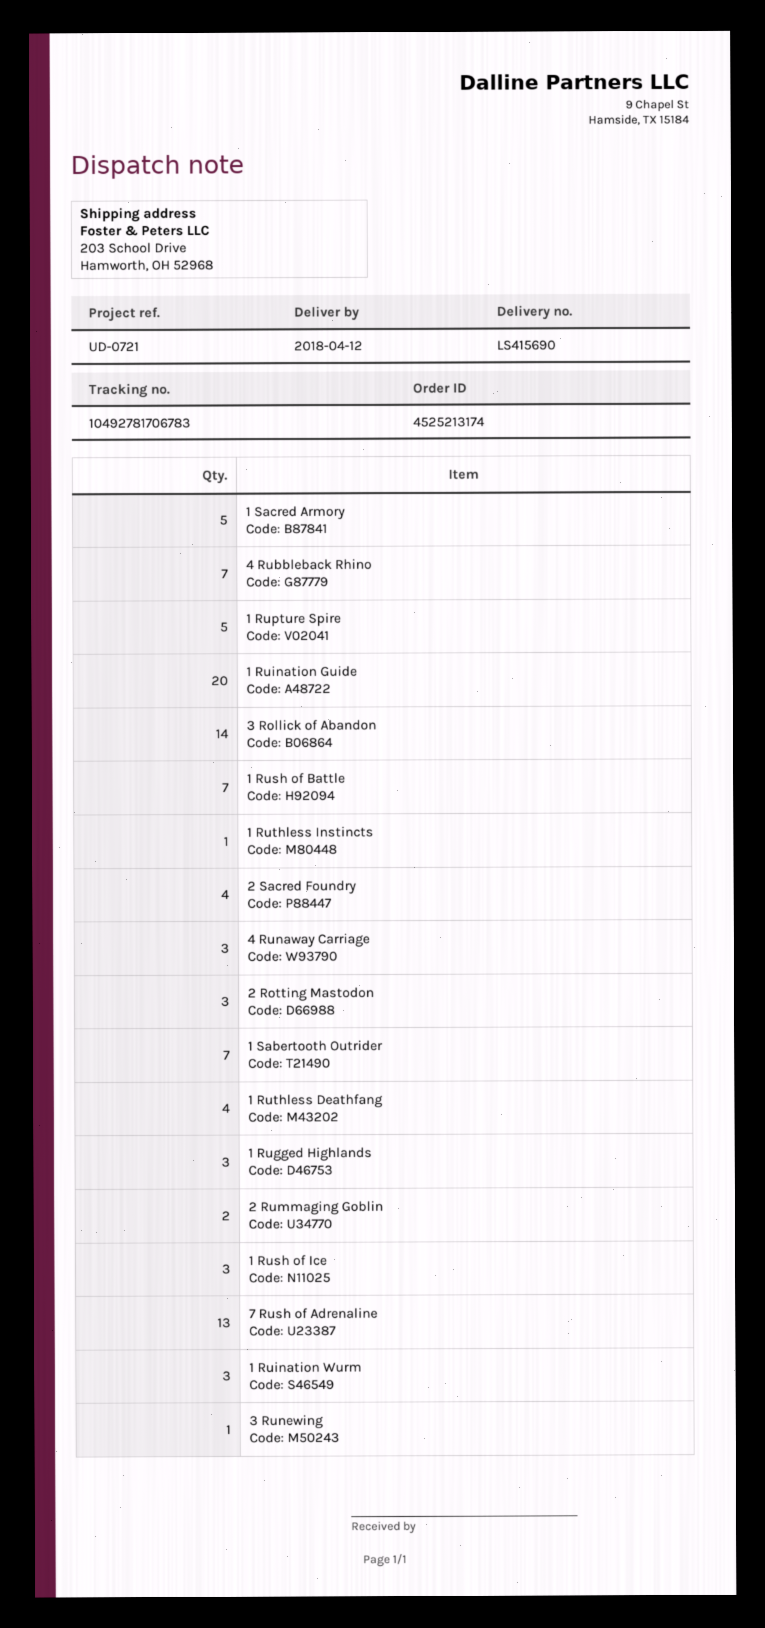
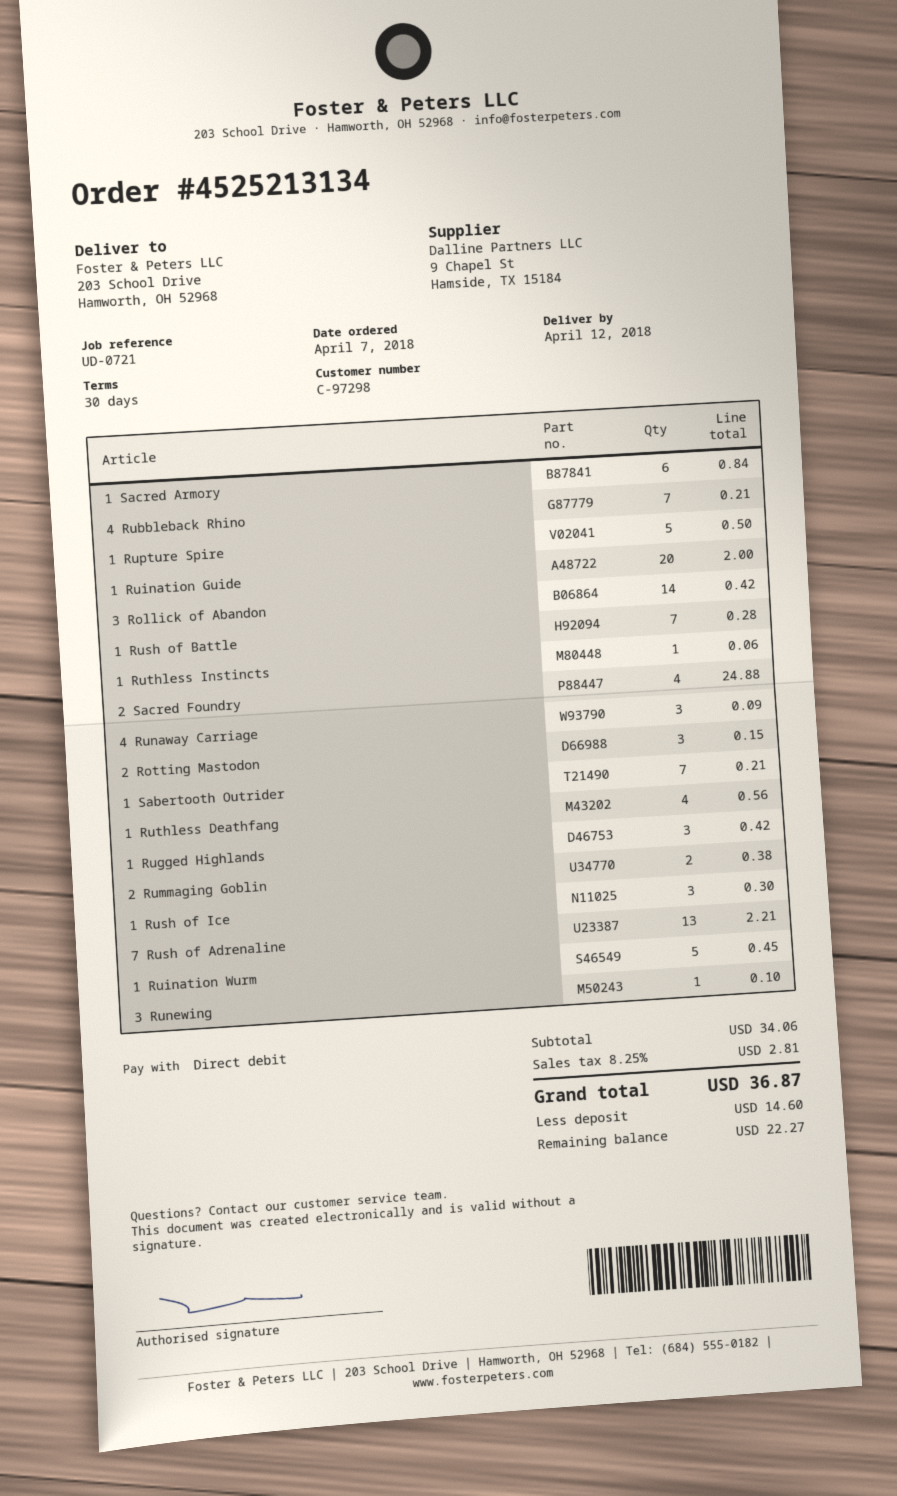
order number: 4525213174 -> 4525213134
1 Sacred Armory: 5 -> 6
1 Ruination Wurm: 3 -> 5

